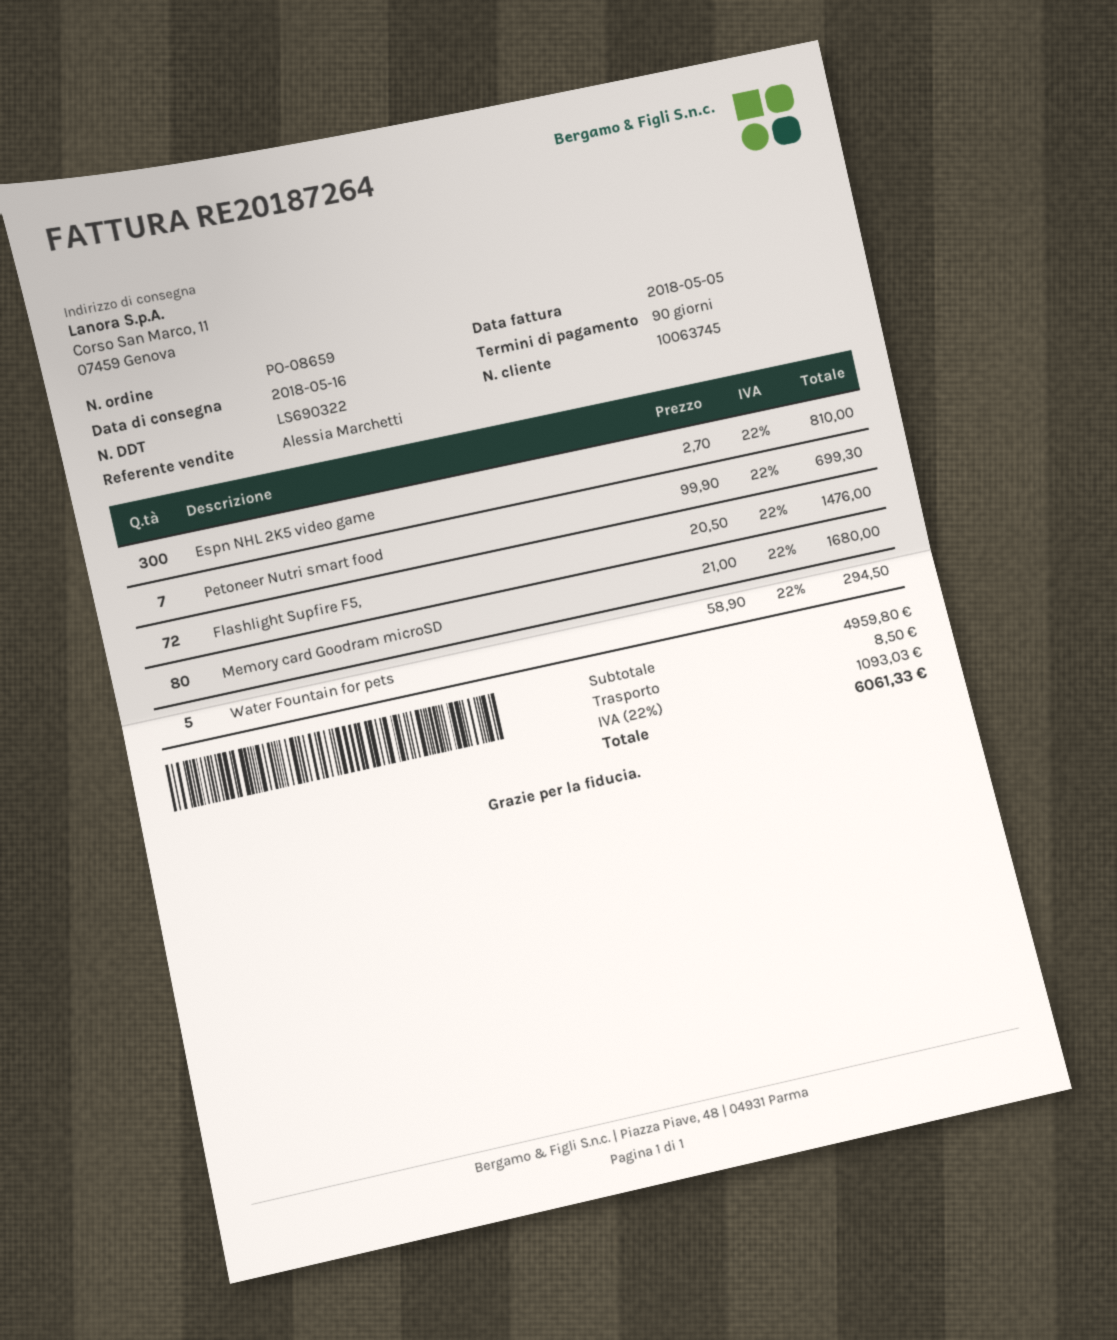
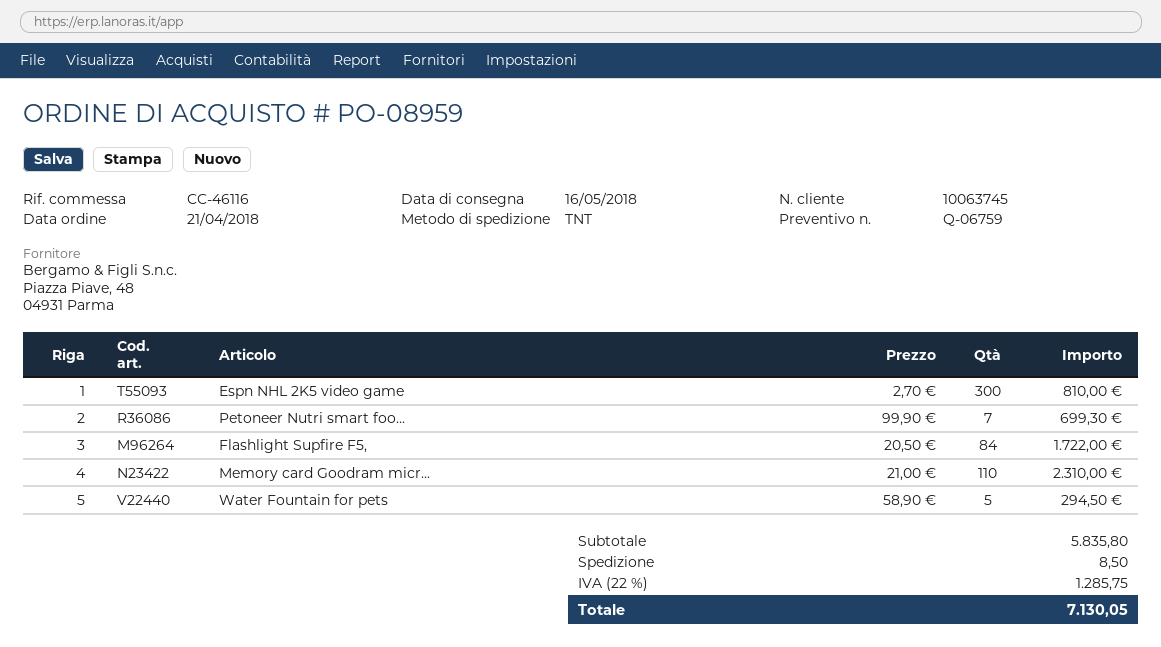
order number: PO-08659 -> PO-08959
Flashlight Supfire F5,: 72 x 20.50 = 1476.00 -> 84 x 20.50 = 1722.00
Memory card Goodram microSD: 80 x 21.00 = 1680.00 -> 110 x 21.00 = 2310.00
subtotal: 4959.80 -> 5835.80
tax: 22% = 1093.03 -> 22% = 1285.75
total: 6061.33 -> 7130.05

